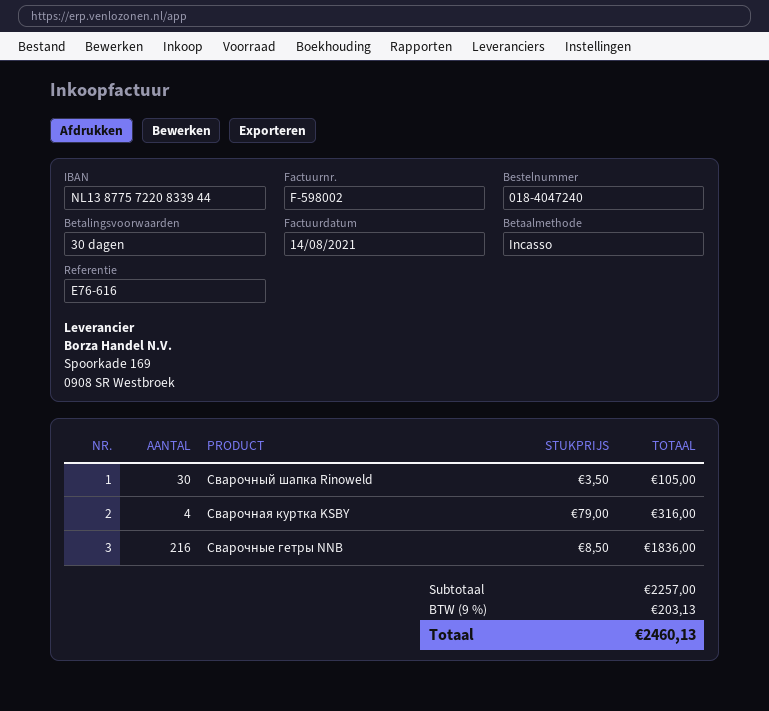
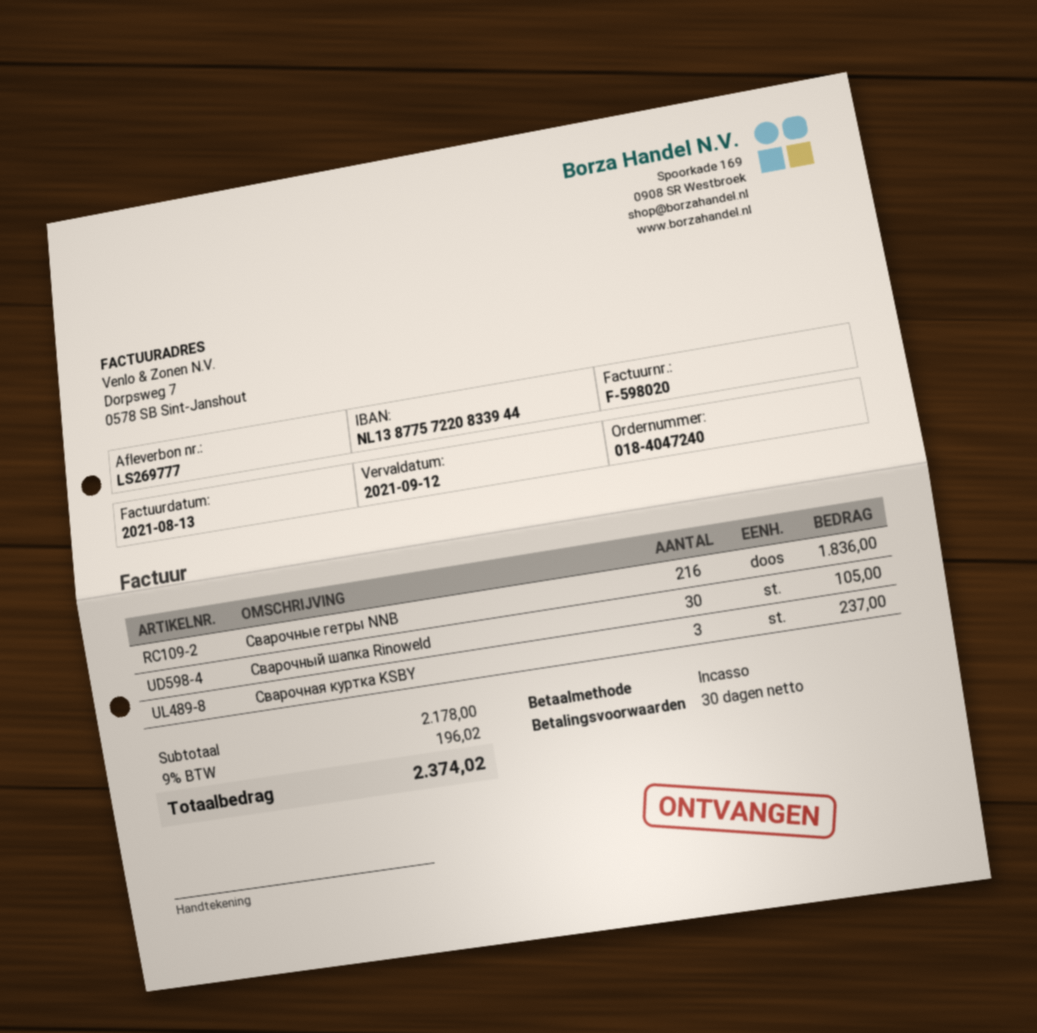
invoice number: F-598002 -> F-598020
invoice date: 2021-08-14 -> 2021-08-13
Сварочная куртка KSBY: 4 for 316.00 -> 3 for 237.00
subtotal: 2257.00 -> 2178.00
tax: 9% = 203.13 -> 9% = 196.02
total: 2460.13 -> 2374.02

